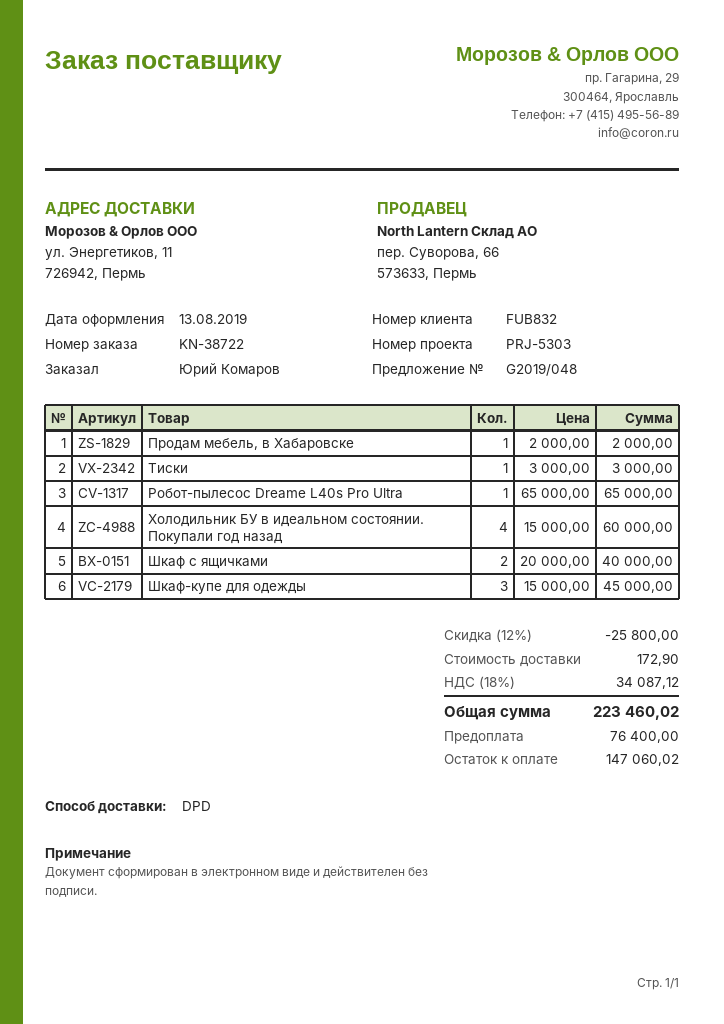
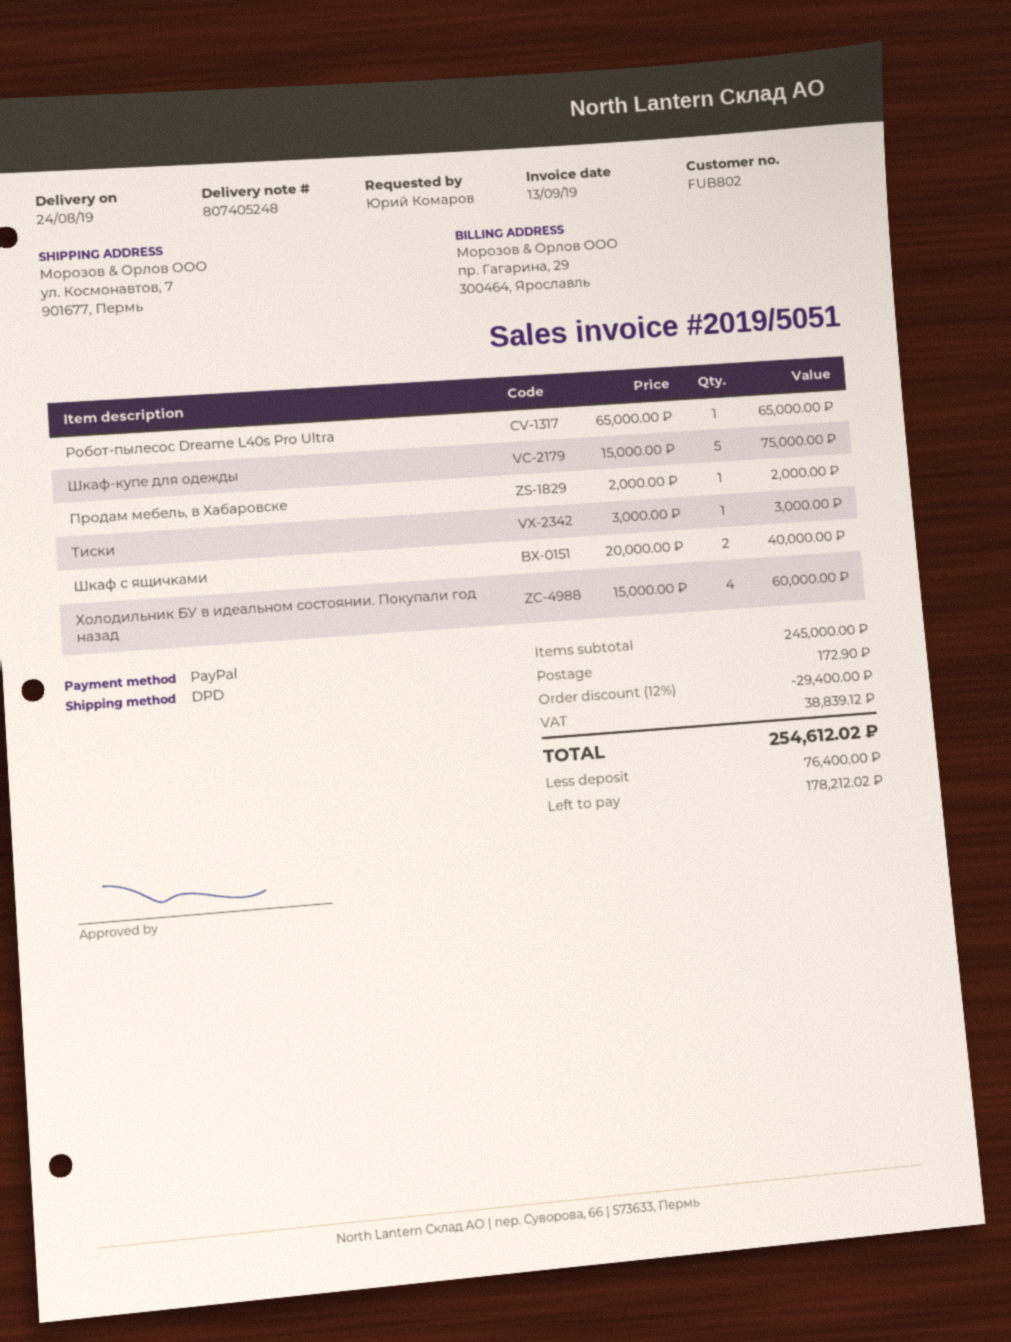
customer number: FUB832 -> FUB802
ship to: ул. Энергетиков, 11, 726942, Пермь -> ул. Космонавтов, 7, 901677, Пермь
Шкаф-купе для одежды: 3 x 15000.00 = 45000.00 -> 5 x 15000.00 = 75000.00
discount: 12% = 25800.00 -> 12% = 29400.00
tax: 34087.12 -> 38839.12
total: 223460.02 -> 254612.02
balance: 147060.02 -> 178212.02

